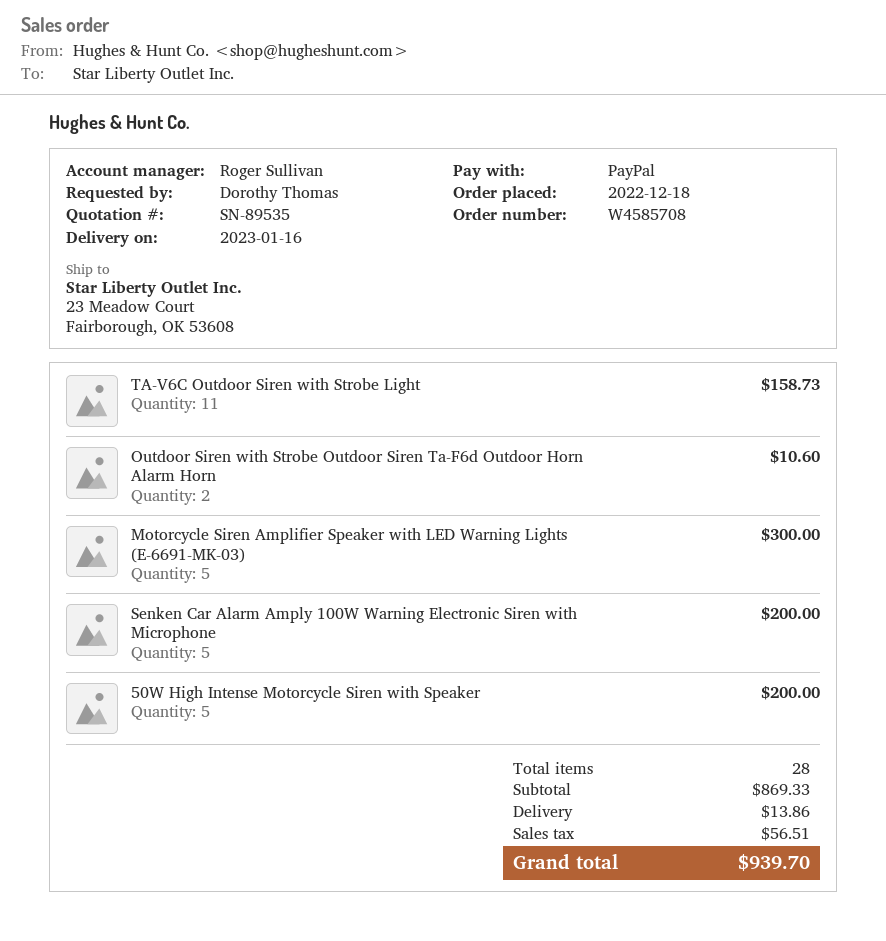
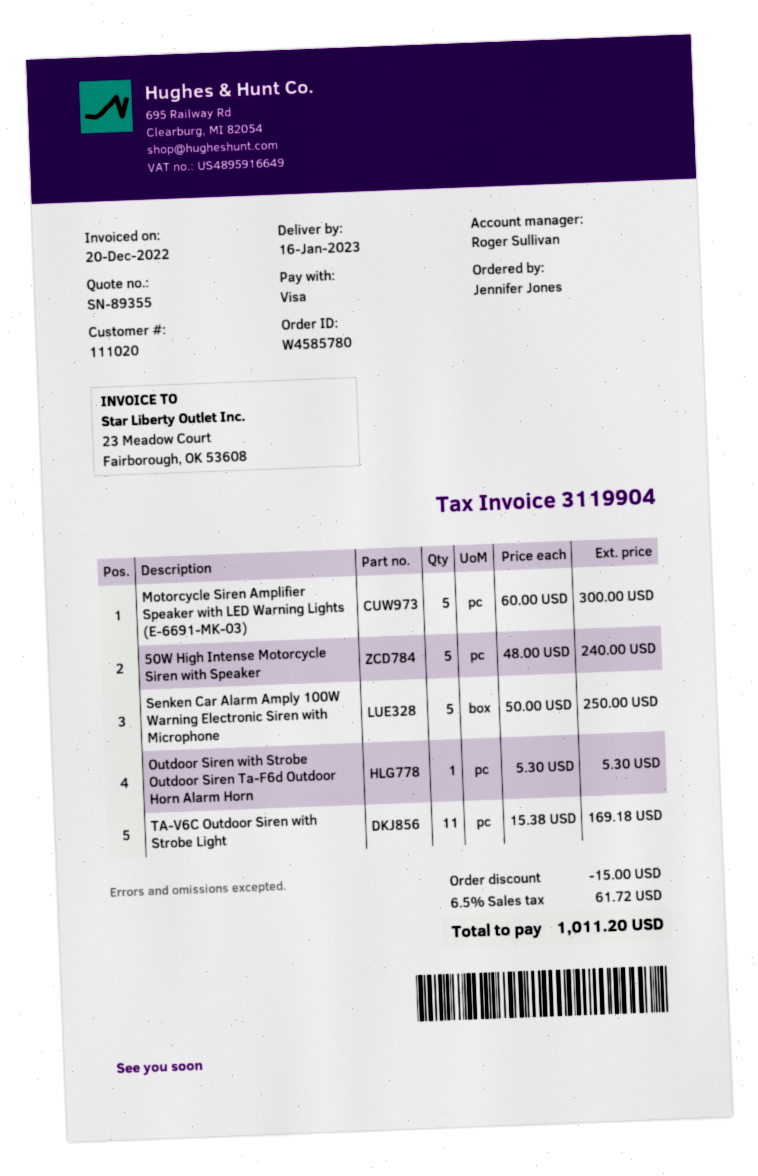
quote number: SN-89535 -> SN-89355
order number: W4585708 -> W4585780
ordered by: Dorothy Thomas -> Jennifer Jones
payment method: PayPal -> Visa
TA-V6C Outdoor Siren with Strobe Light: 11 for 158.73 -> 11 for 169.18
Outdoor Siren with Strobe Outdoor Siren Ta-F6d Outdoor Horn Alarm Horn: 2 for 10.60 -> 1 for 5.30
Senken Car Alarm Amply 100W Warning Electronic Siren with Microphone: 5 for 200.00 -> 5 for 250.00
50W High Intense Motorcycle Siren with Speaker: 5 for 200.00 -> 5 for 240.00
discount: none -> 15.00
shipping: 13.86 -> none
tax: 56.51 -> 61.72
total: 939.70 -> 1011.20

